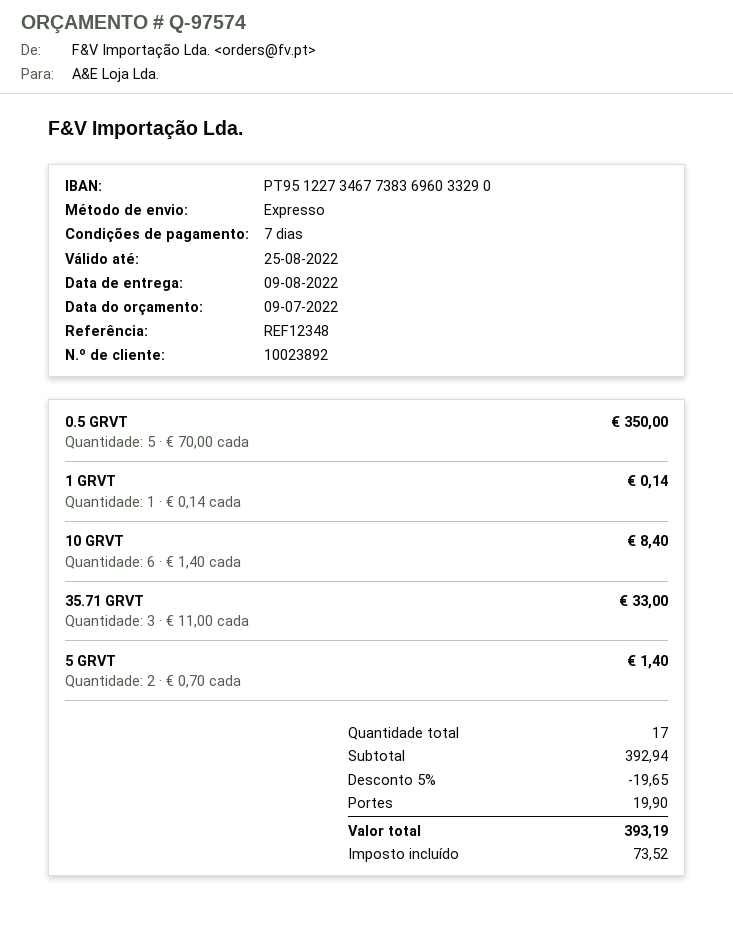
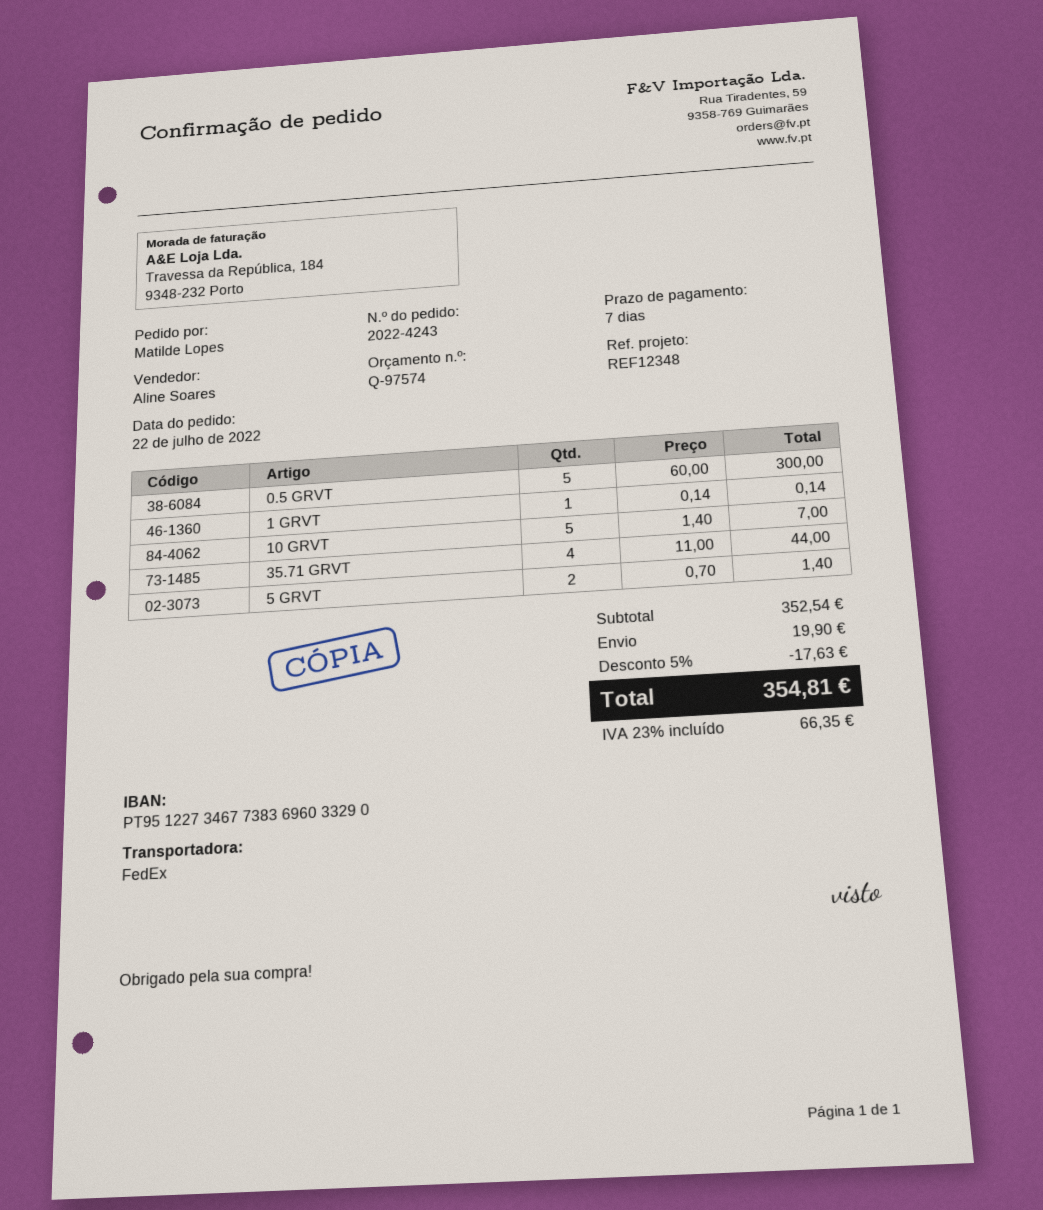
shipping method: express -> FedEx
0.5 GRVT: 5 x 70.00 = 350.00 -> 5 x 60.00 = 300.00
10 GRVT: 6 x 1.40 = 8.40 -> 5 x 1.40 = 7.00
35.71 GRVT: 3 x 11.00 = 33.00 -> 4 x 11.00 = 44.00
subtotal: 392.94 -> 352.54
discount: 5% = 19.65 -> 5% = 17.63
tax: 73.52 -> 66.35
total: 393.19 -> 354.81

